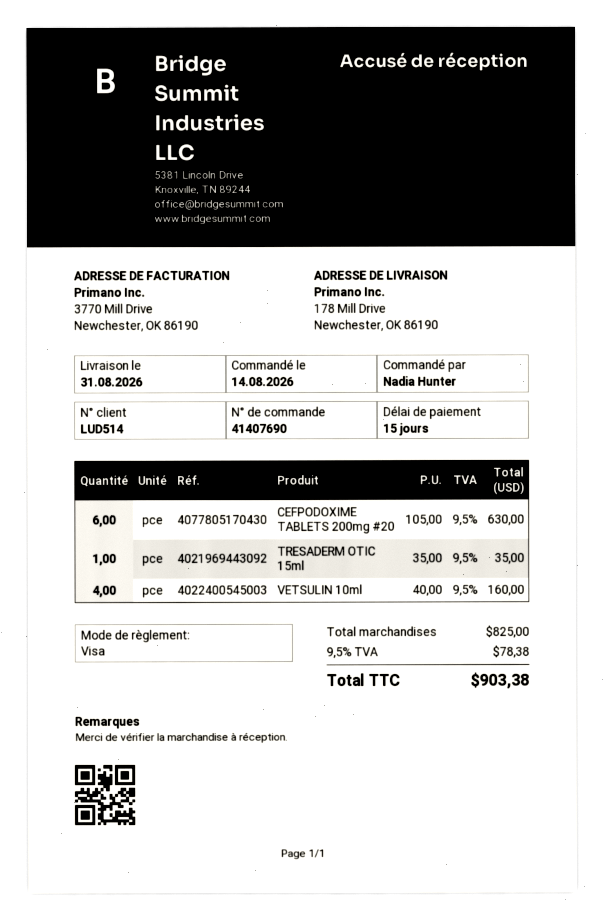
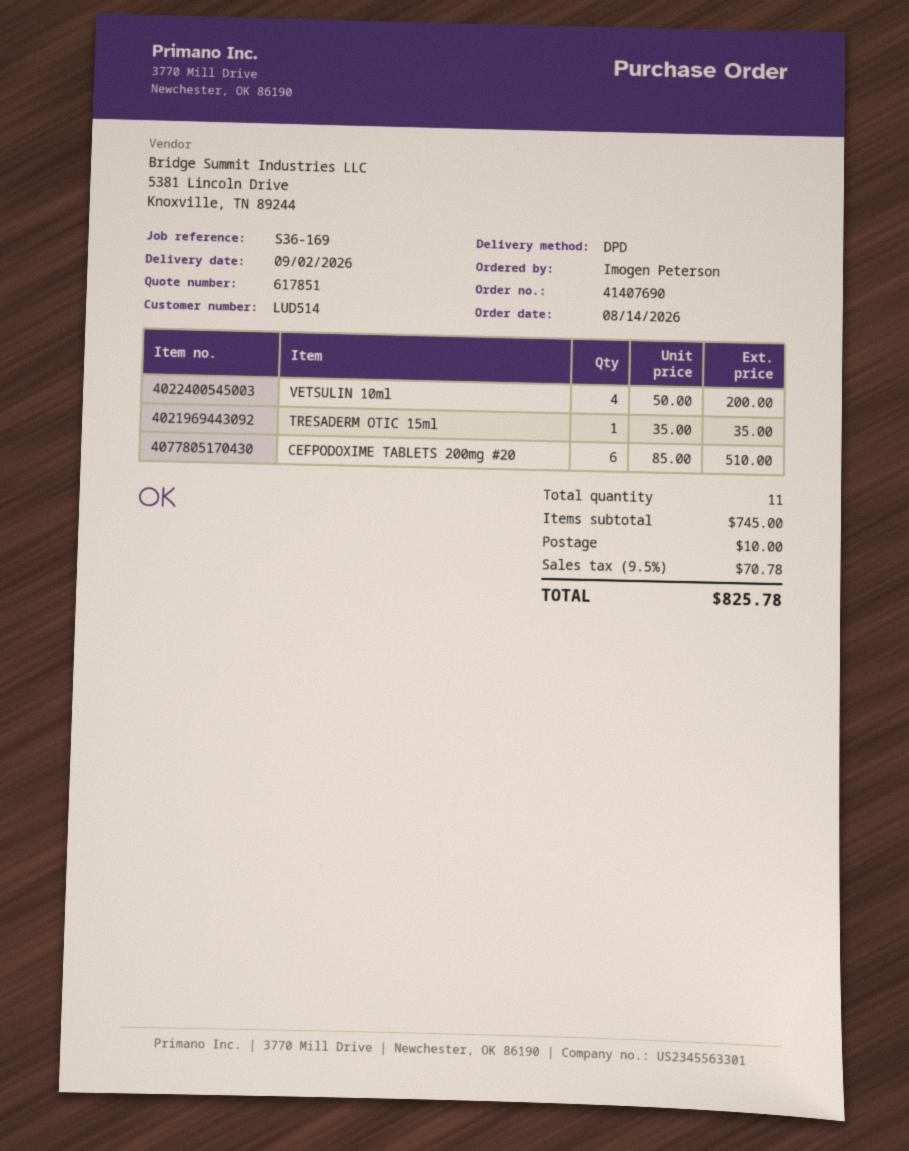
delivery date: 2026-08-31 -> 2026-09-02
ordered by: Nadia Hunter -> Imogen Peterson
CEFPODOXIME TABLETS 200mg #20: 6 x 105.00 = 630.00 -> 6 x 85.00 = 510.00
VETSULIN 10ml: 4 x 40.00 = 160.00 -> 4 x 50.00 = 200.00
subtotal: 825.00 -> 745.00
shipping: none -> 10.00
tax: 9.5% = 78.38 -> 9.5% = 70.78
total: 903.38 -> 825.78

